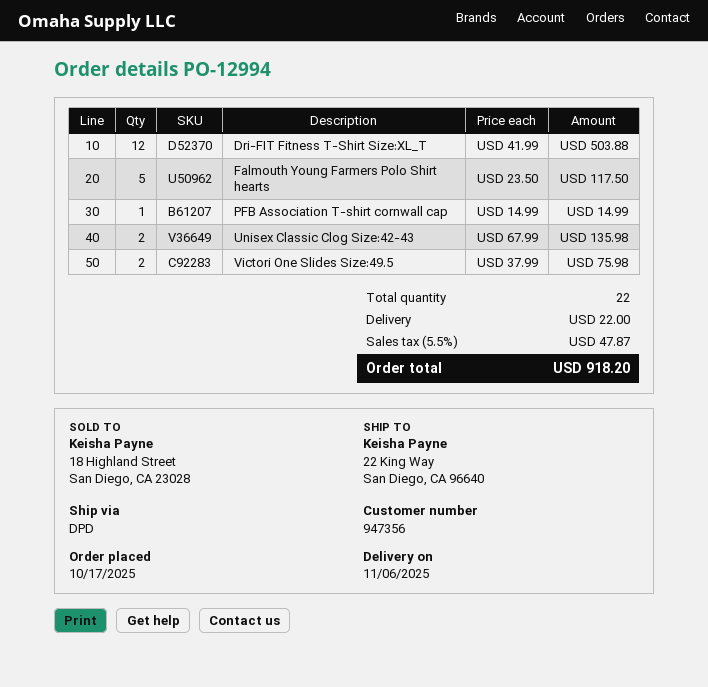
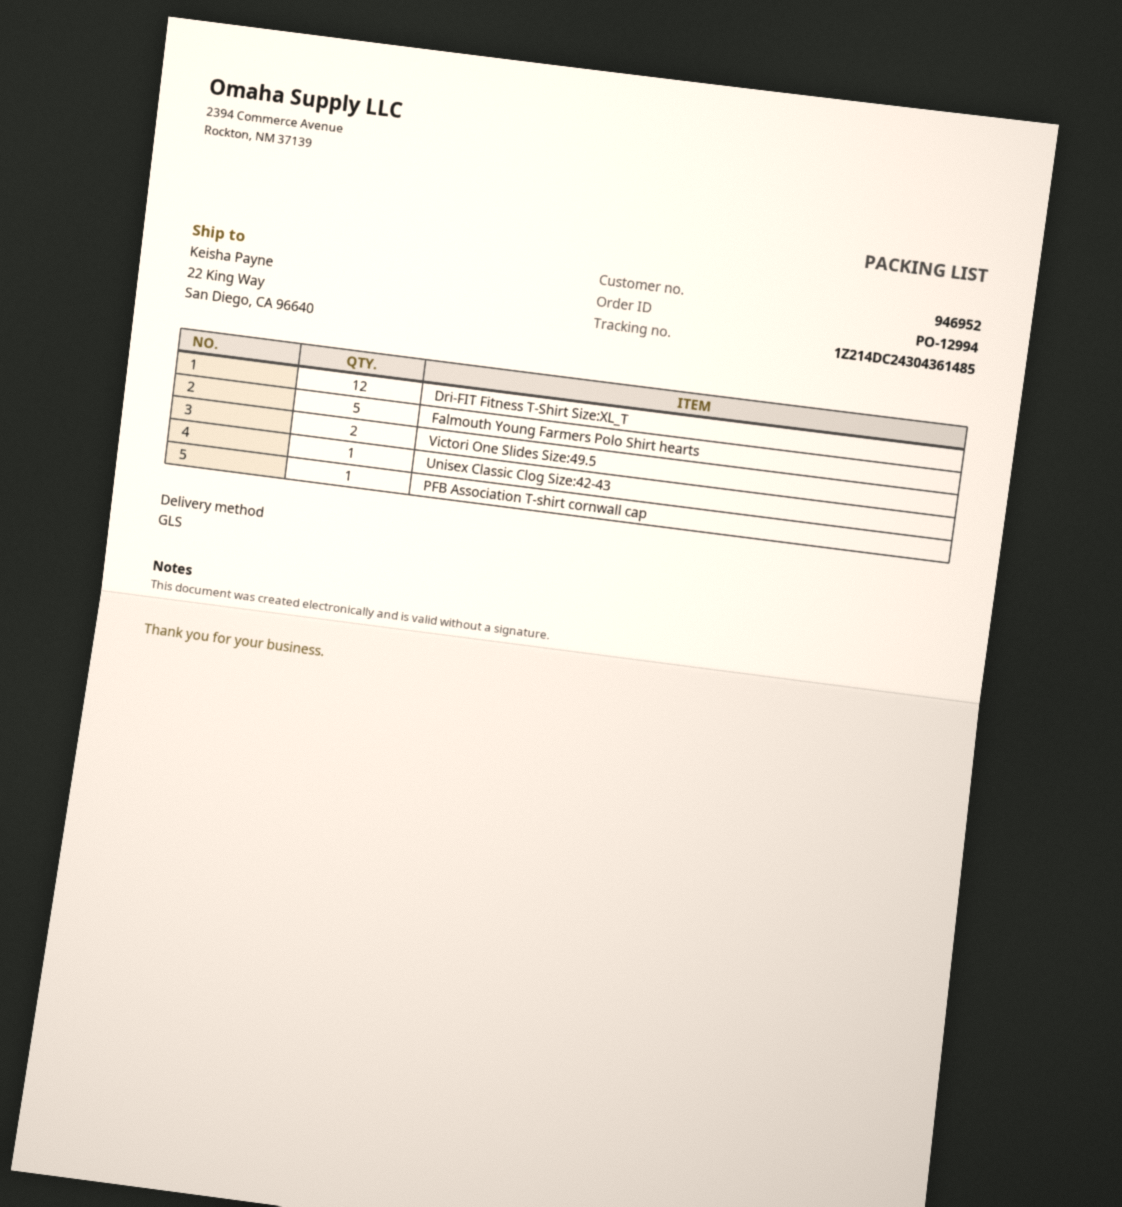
customer number: 947356 -> 946952
shipping method: DPD -> GLS
Unisex Classic Clog Size:42-43: 2 -> 1

